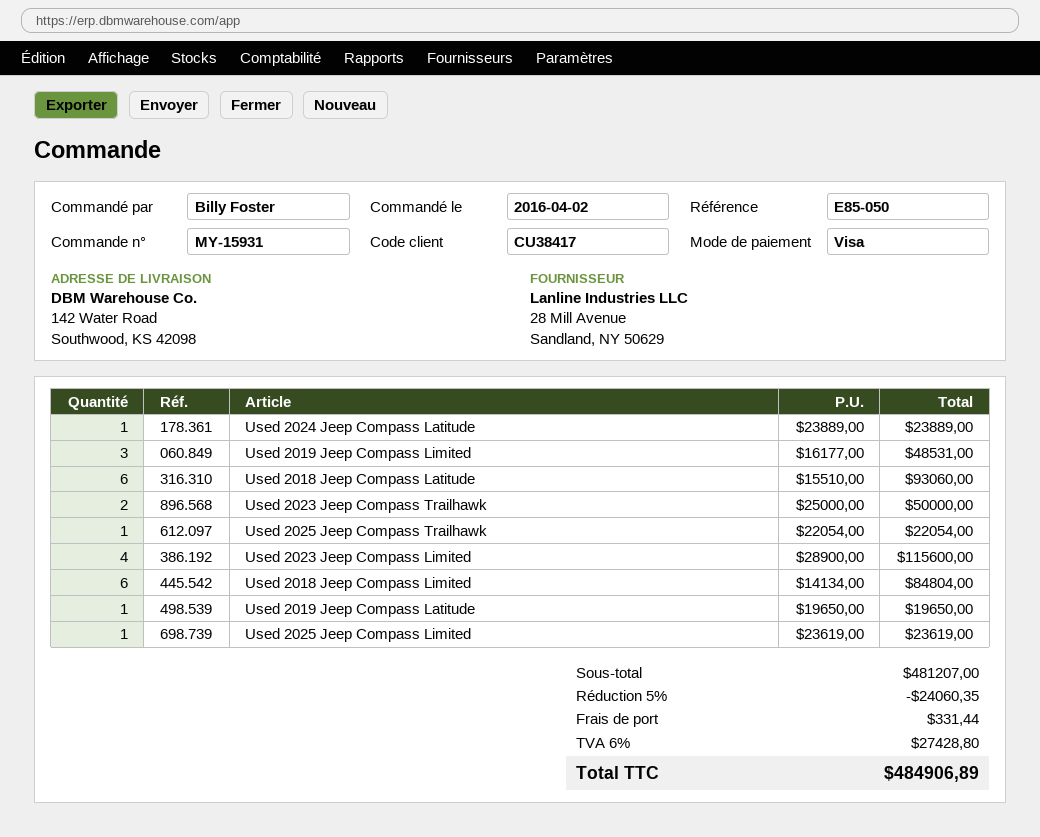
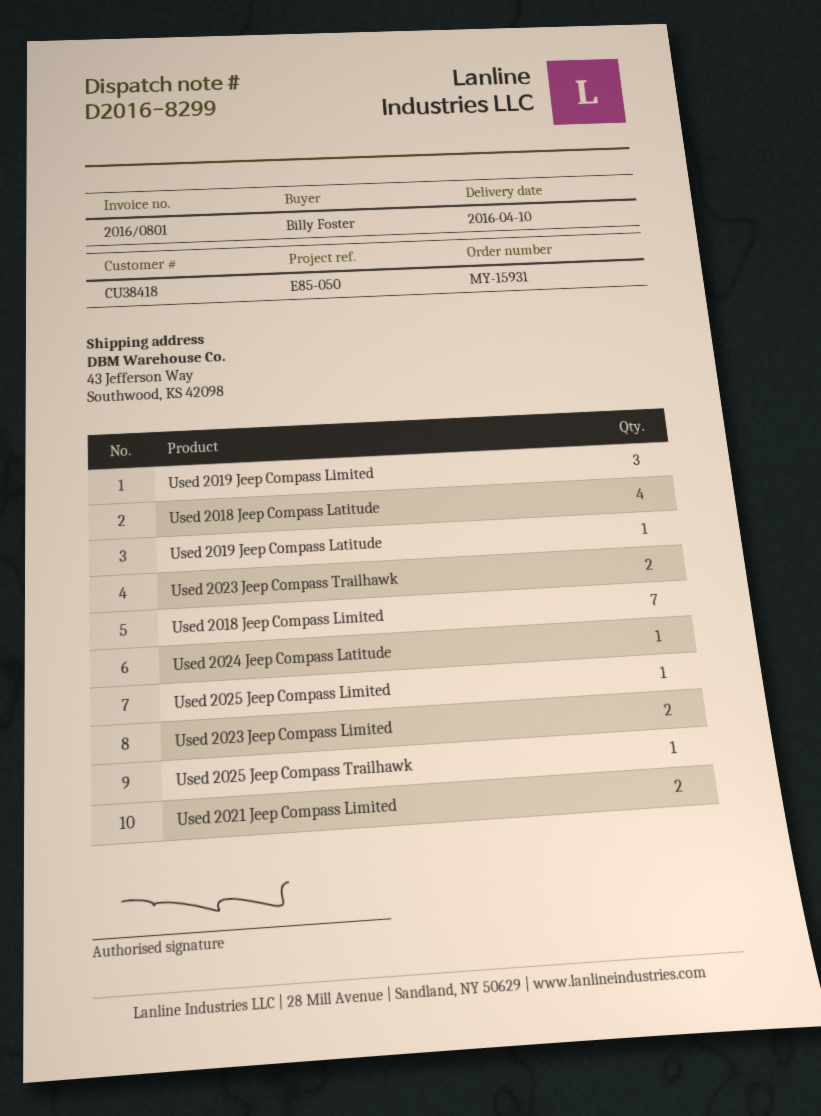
customer number: CU38417 -> CU38418
ship to: 142 Water Road, Southwood, KS 42098 -> 43 Jefferson Way, Southwood, KS 42098
Used 2018 Jeep Compass Latitude: 6 -> 4
Used 2023 Jeep Compass Limited: 4 -> 2
Used 2018 Jeep Compass Limited: 6 -> 7
Used 2021 Jeep Compass Limited: none -> 2

